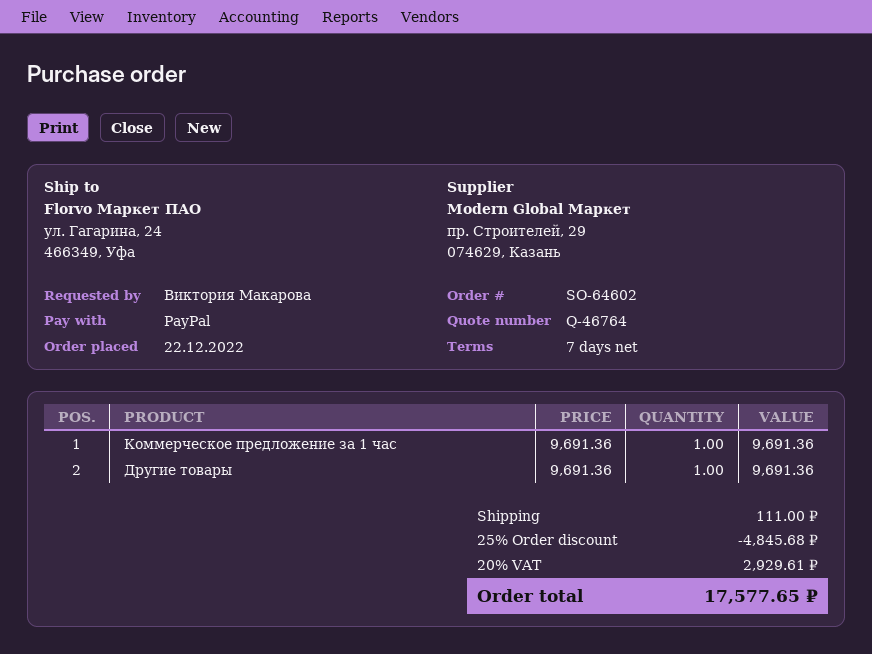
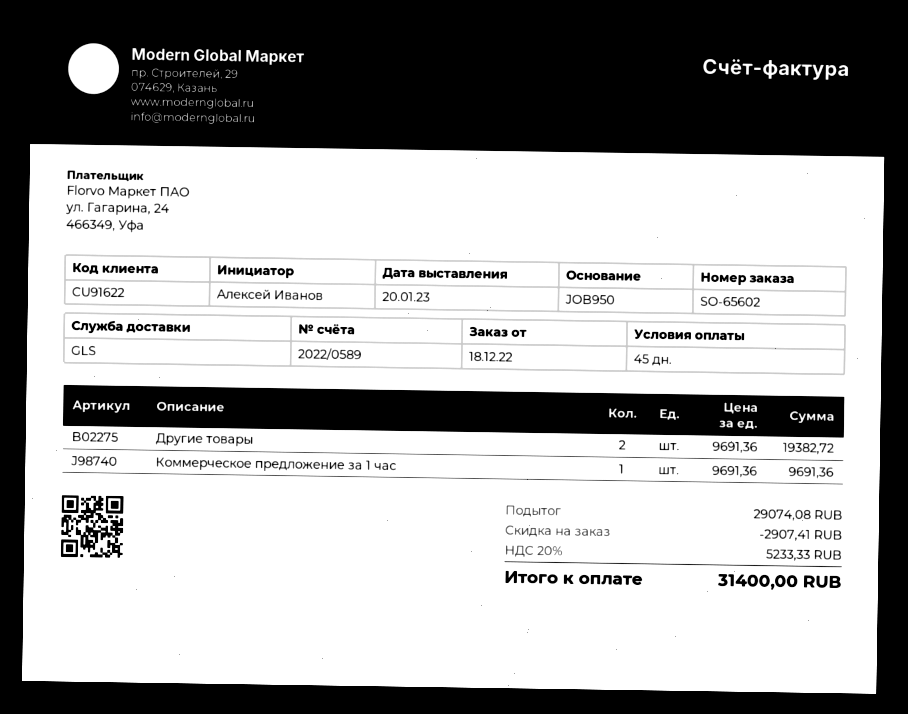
order number: SO-64602 -> SO-65602
order date: 2022-12-22 -> 2022-12-18
payment terms: 7 days -> 45 days
ordered by: Виктория Макарова -> Алексей Иванов
Другие товары: 1 x 9691.36 = 9691.36 -> 2 x 9691.36 = 19382.72
discount: 4845.68 -> 2907.41
shipping: 111.00 -> none
tax: 20% = 2929.61 -> 20% = 5233.33
total: 17577.65 -> 31400.00

